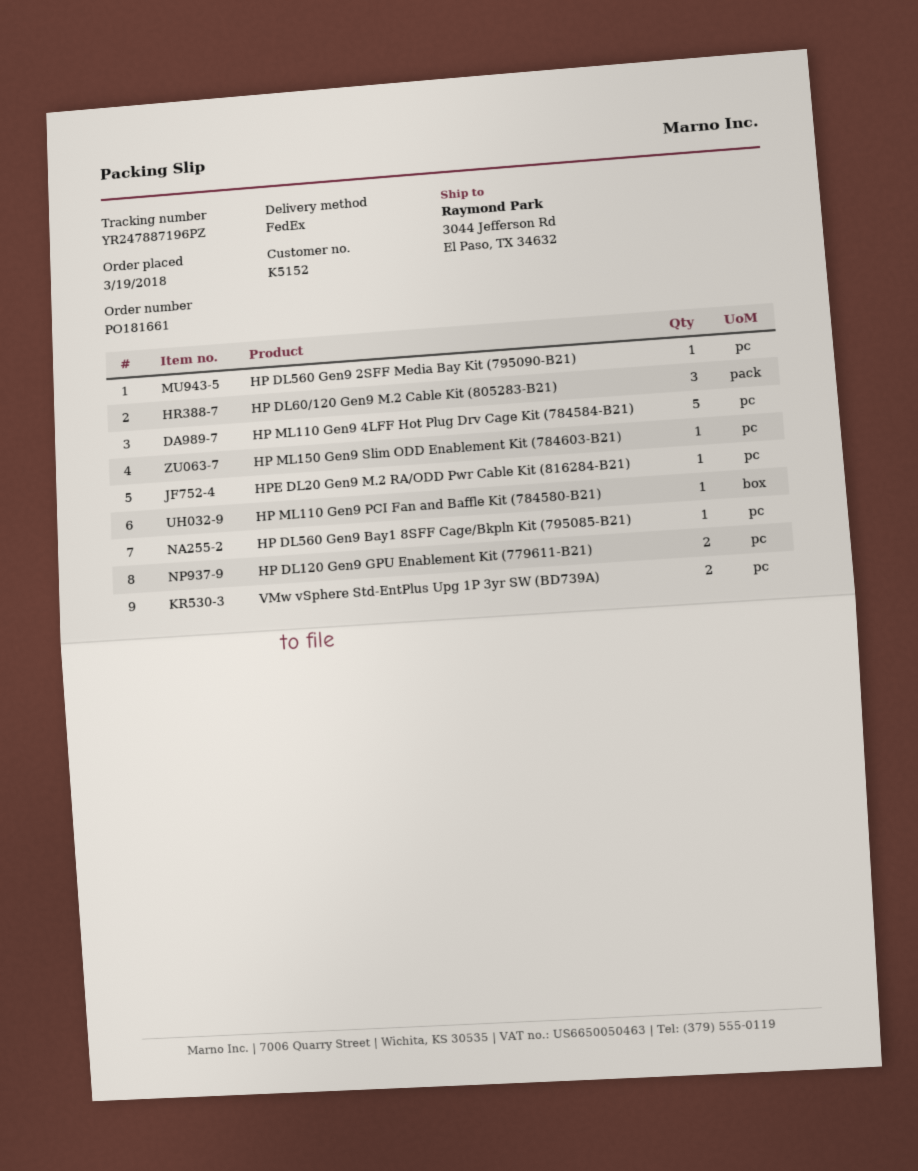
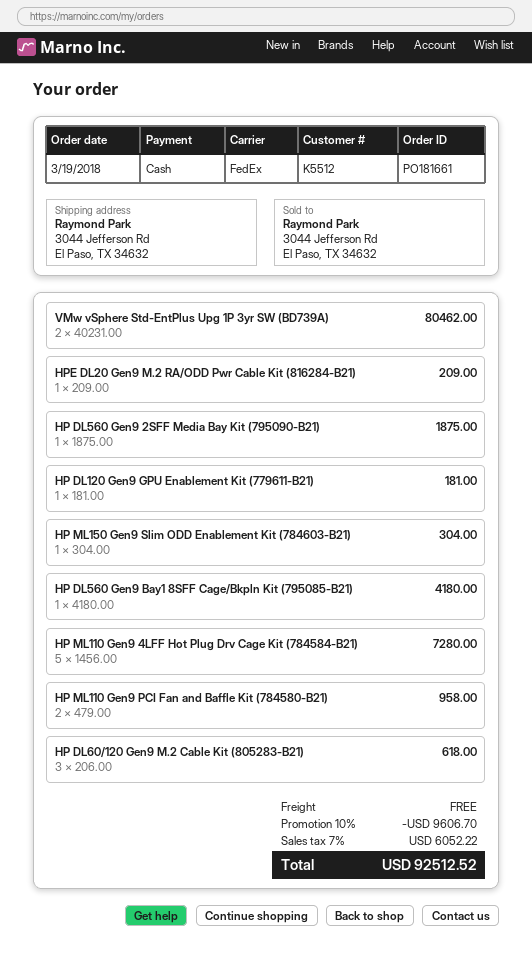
customer number: K5152 -> K5512
HP ML110 Gen9 PCI Fan and Baffle Kit (784580-B21): 1 -> 2
HP DL120 Gen9 GPU Enablement Kit (779611-B21): 2 -> 1

